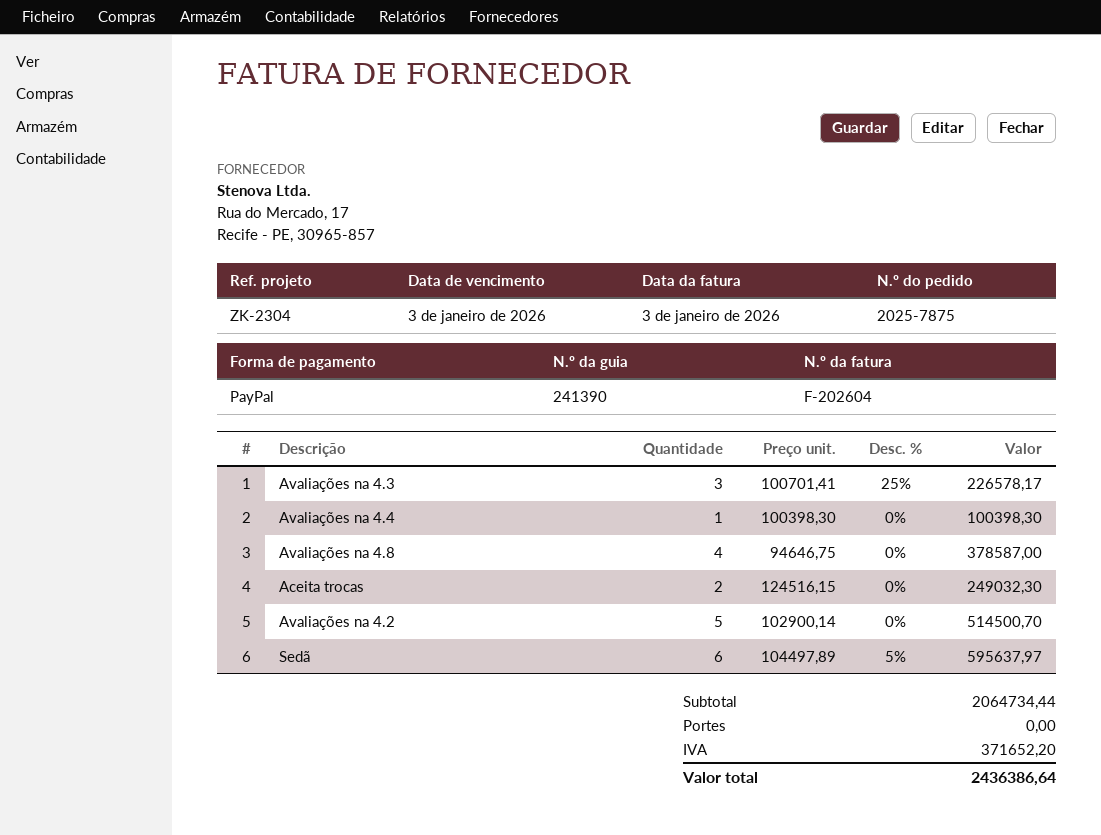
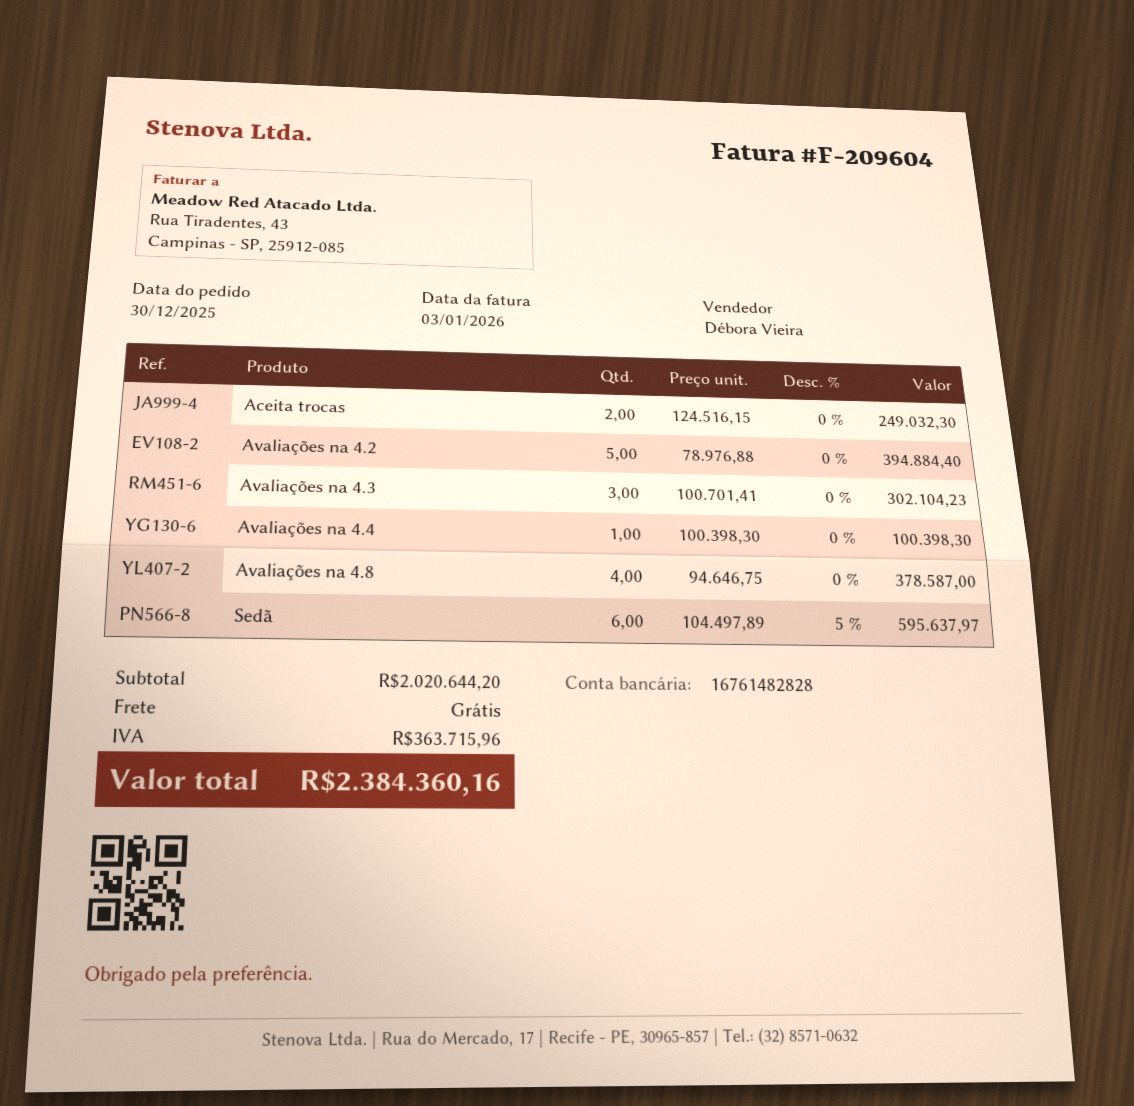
invoice number: F-202604 -> F-209604
Avaliações na 4.3: 3 x 100701.41 - 25% = 226578.17 -> 3 x 100701.41 = 302104.23
Avaliações na 4.2: 5 x 102900.14 = 514500.70 -> 5 x 78976.88 = 394884.40
subtotal: 2064734.44 -> 2020644.20
tax: 371652.20 -> 363715.96
total: 2436386.64 -> 2384360.16

